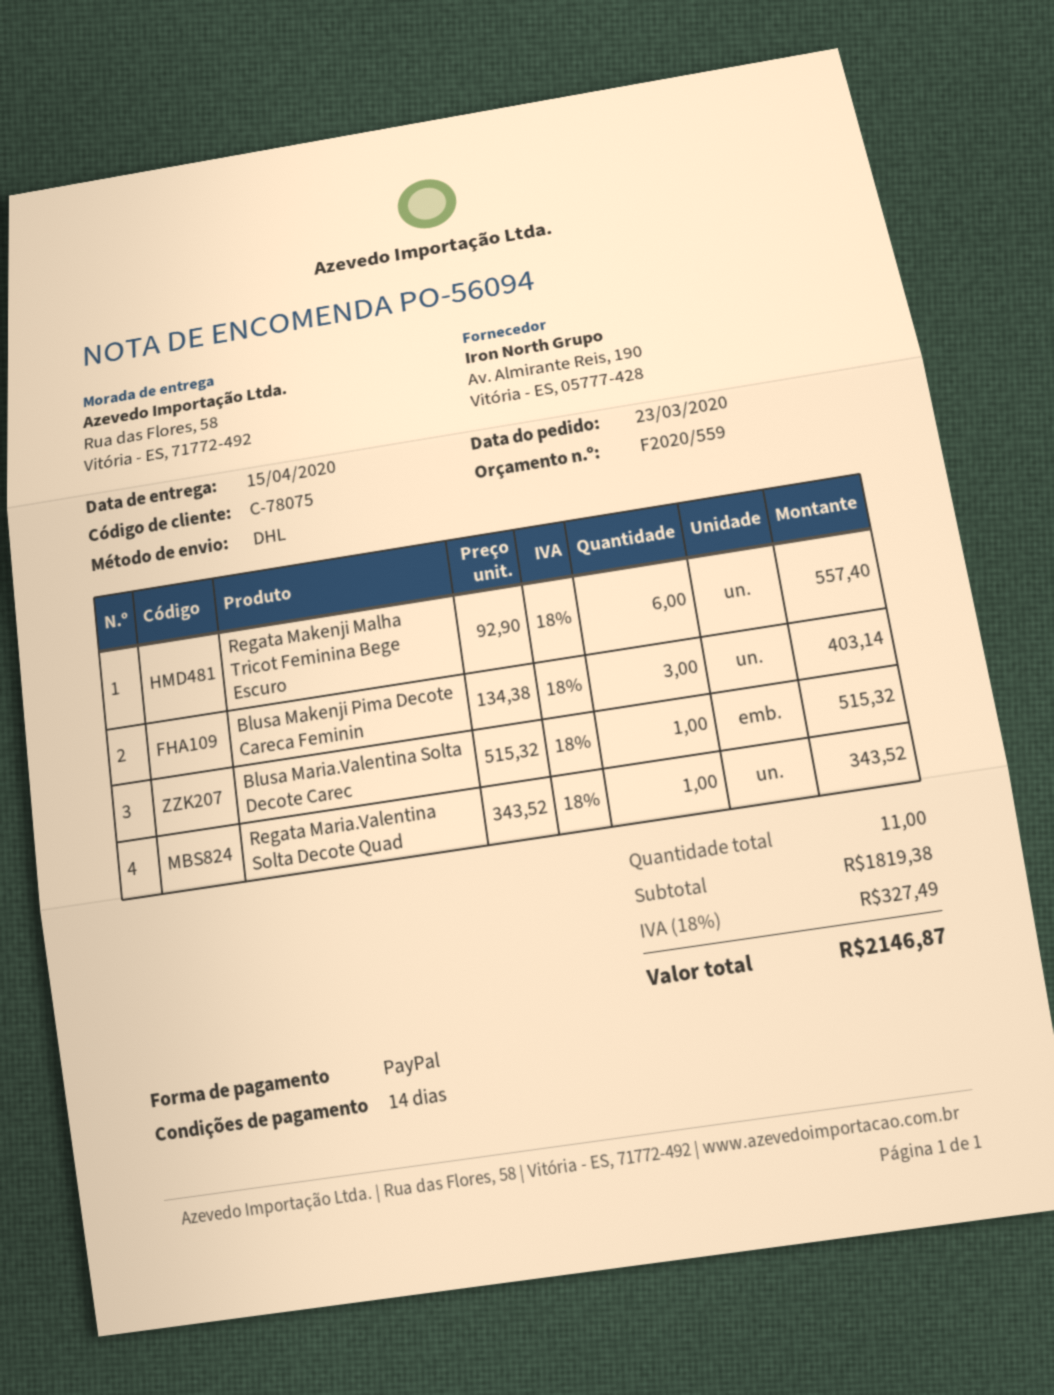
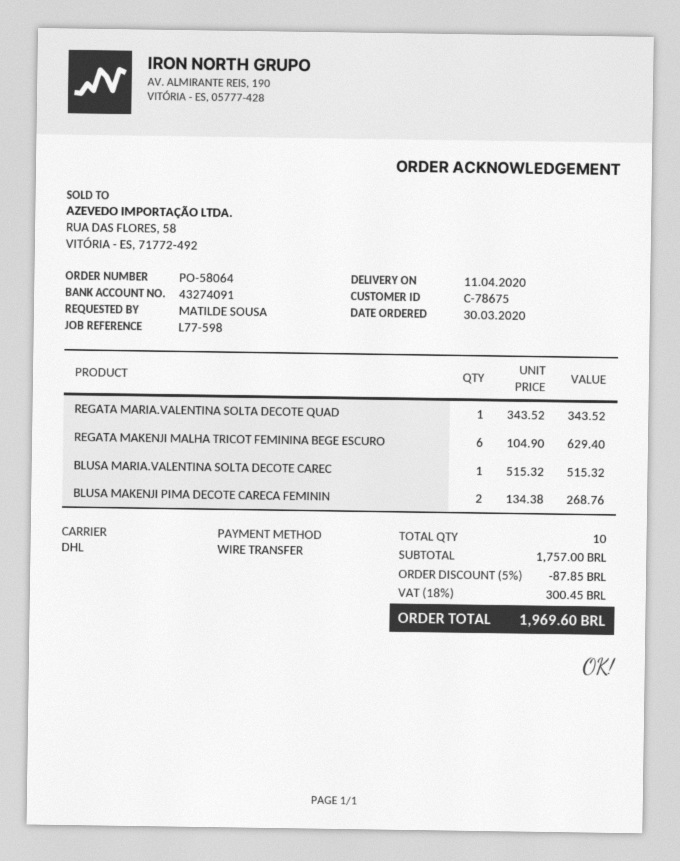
order number: PO-56094 -> PO-58064
order date: 2020-03-23 -> 2020-03-30
delivery date: 2020-04-15 -> 2020-04-11
customer number: C-78075 -> C-78675
payment method: PayPal -> bank transfer
Regata Makenji Malha Tricot Feminina Bege Escuro: 6 x 92.90 = 557.40 -> 6 x 104.90 = 629.40
Blusa Makenji Pima Decote Careca Feminin: 3 x 134.38 = 403.14 -> 2 x 134.38 = 268.76
total quantity: 11 -> 10
subtotal: 1819.38 -> 1757.00
discount: none -> 5% = 87.85
tax: 18% = 327.49 -> 18% = 300.45
total: 2146.87 -> 1969.60

